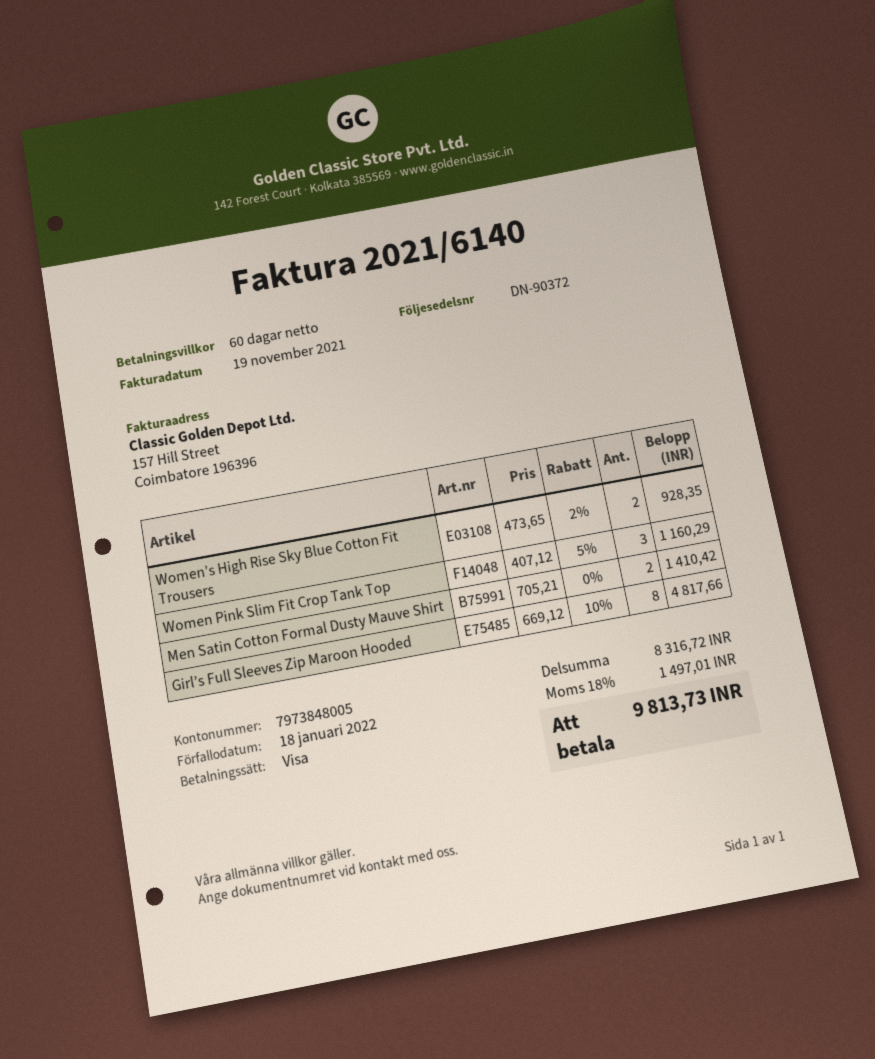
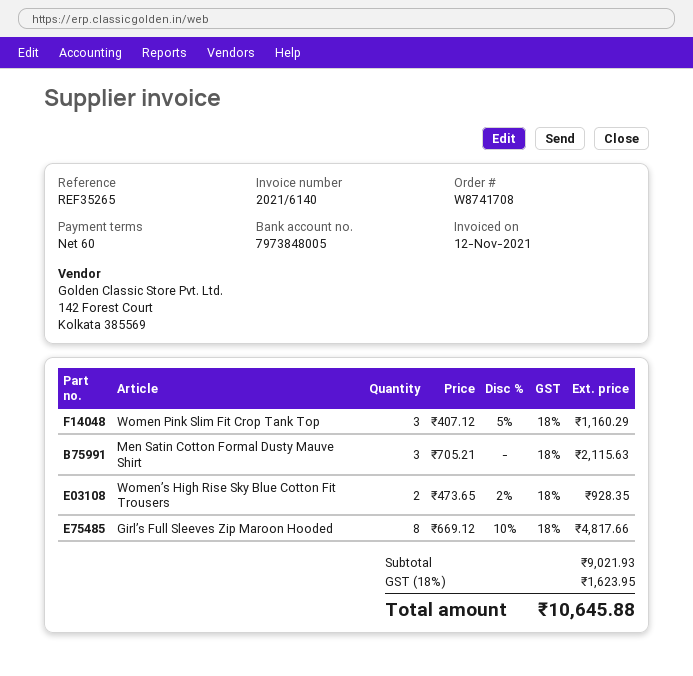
invoice date: 2021-11-19 -> 2021-11-12
Men Satin Cotton Formal Dusty Mauve Shirt: 2 x 705.21 = 1410.42 -> 3 x 705.21 = 2115.63
subtotal: 8316.72 -> 9021.93
tax: 18% = 1497.01 -> 18% = 1623.95
total: 9813.73 -> 10645.88

